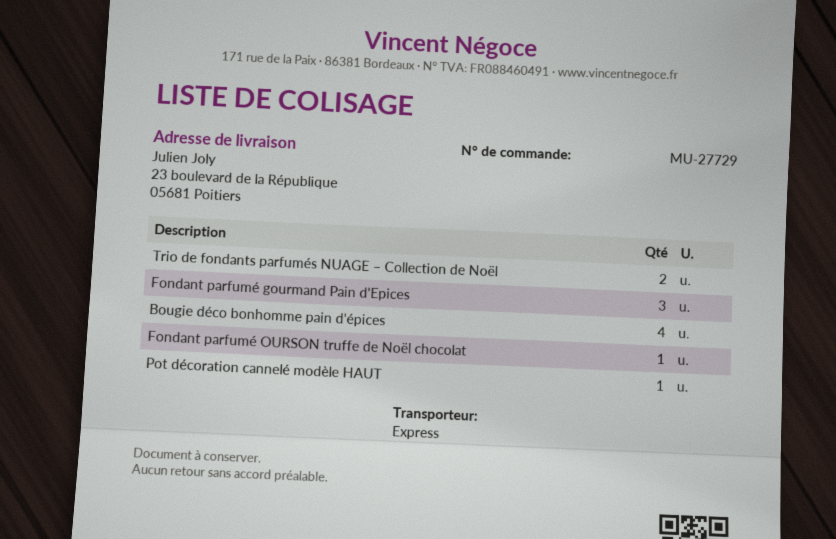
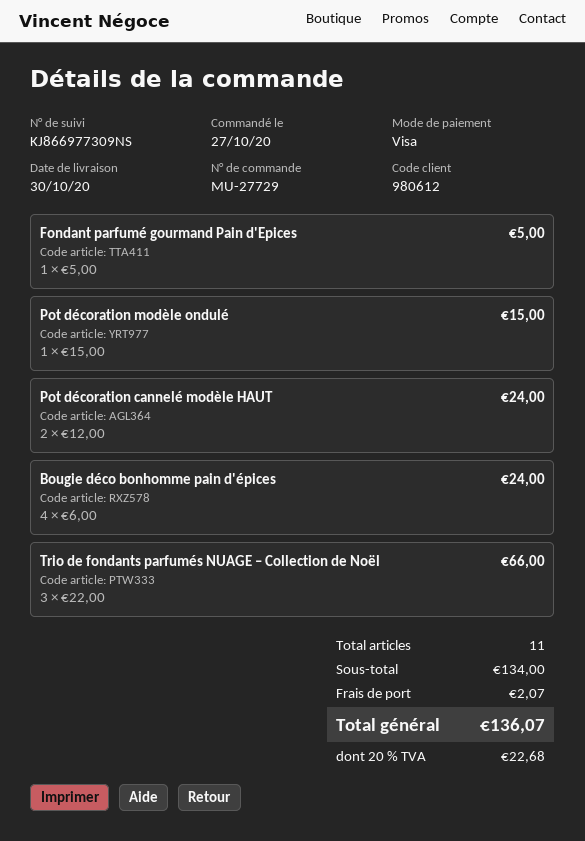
Trio de fondants parfumés NUAGE – Collection de Noël: 2 -> 3
Fondant parfumé gourmand Pain d'Epices: 3 -> 1
Fondant parfumé OURSON truffe de Noël chocolat: 1 -> none
Pot décoration cannelé modèle HAUT: 1 -> 2
Pot décoration modèle ondulé: none -> 1

